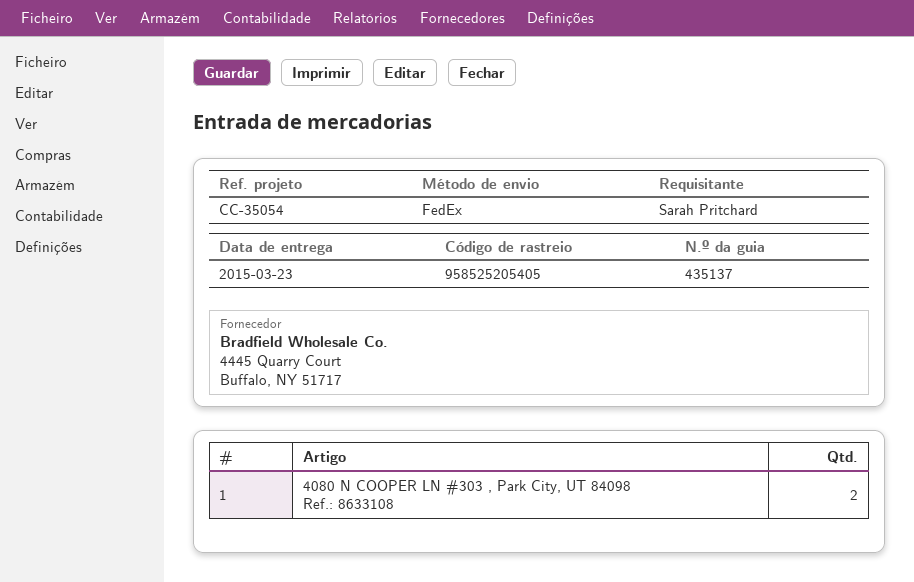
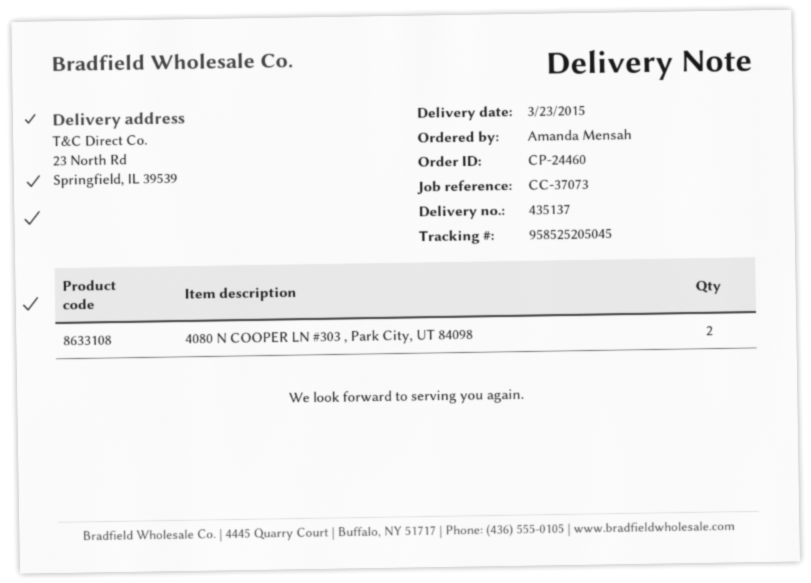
reference: CC-35054 -> CC-37073
ordered by: Sarah Pritchard -> Amanda Mensah
tracking number: 958525205405 -> 958525205045

